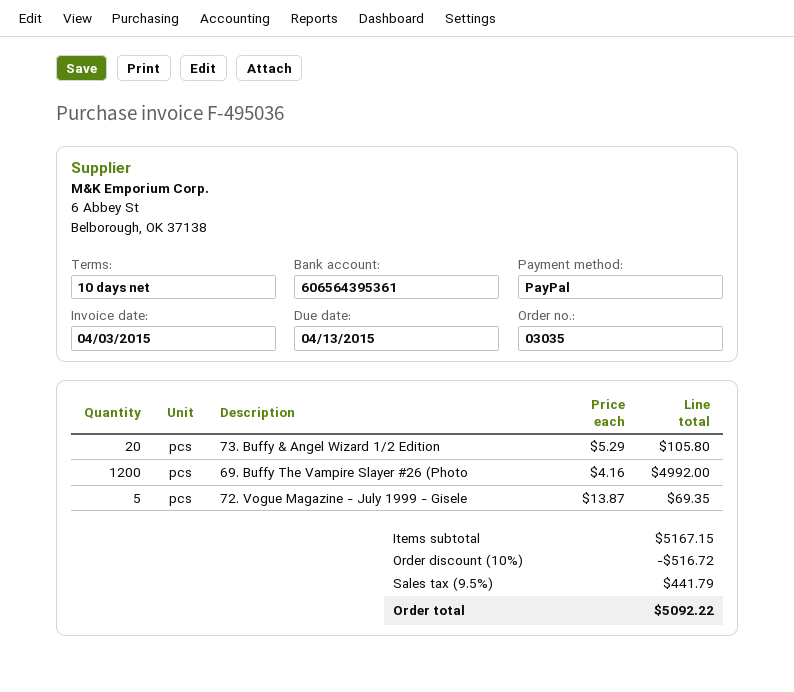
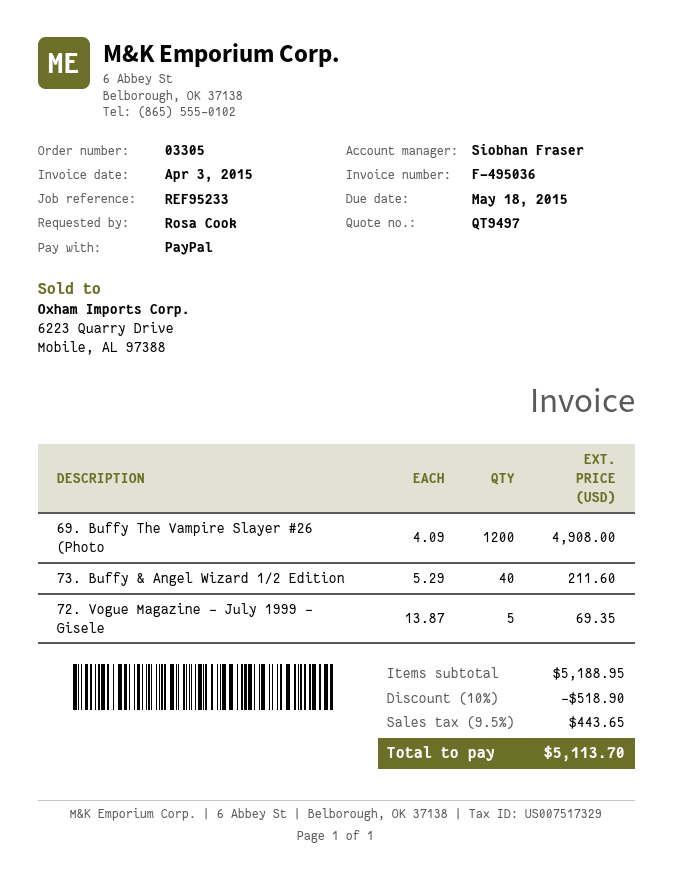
order number: 03035 -> 03305
due date: 2015-04-13 -> 2015-05-18
73. Buffy & Angel Wizard 1/2 Edition: 20 x 5.29 = 105.80 -> 40 x 5.29 = 211.60
69. Buffy The Vampire Slayer #26 (Photo: 1200 x 4.16 = 4992.00 -> 1200 x 4.09 = 4908.00
subtotal: 5167.15 -> 5188.95
discount: 10% = 516.72 -> 10% = 518.90
tax: 9.5% = 441.79 -> 9.5% = 443.65
total: 5092.22 -> 5113.70

